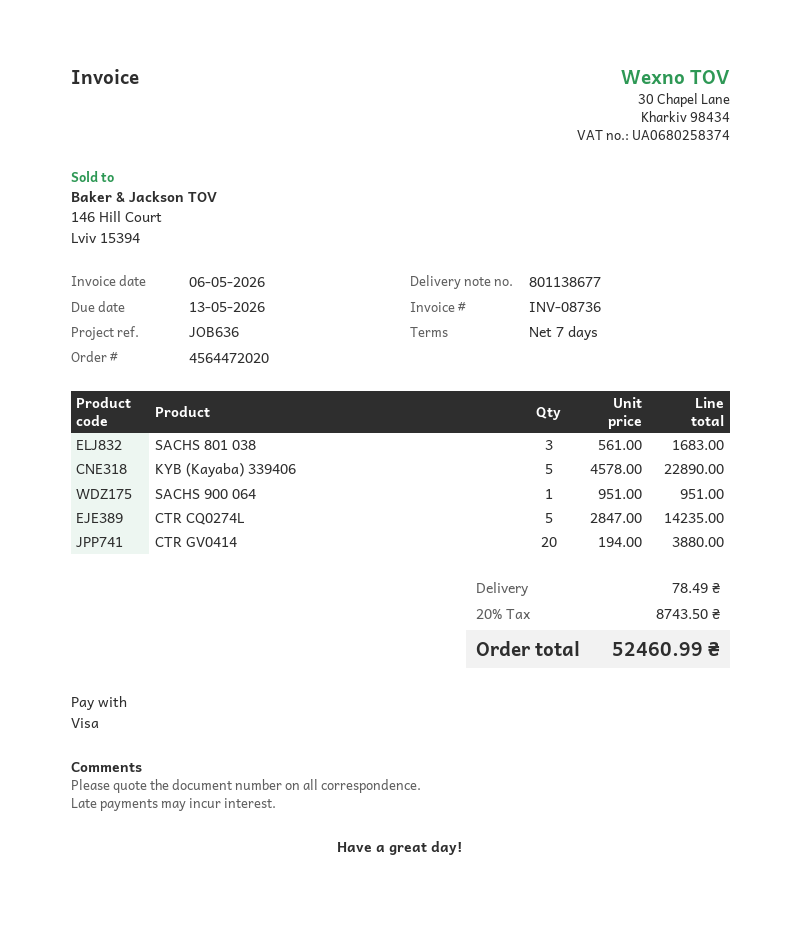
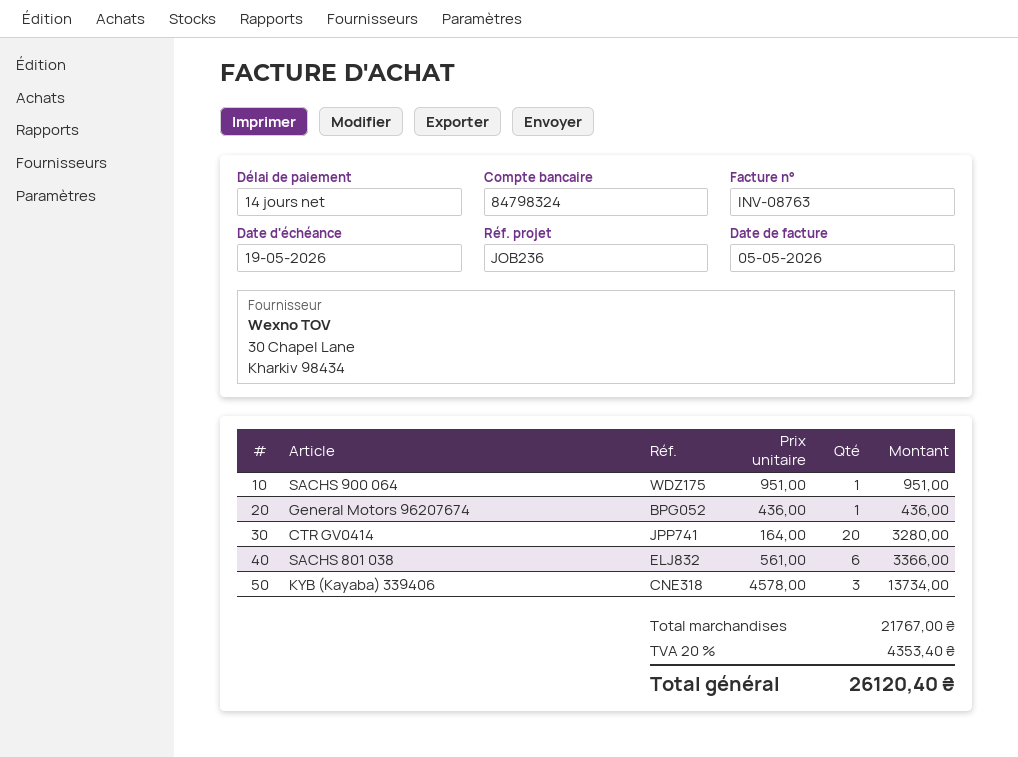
invoice number: INV-08736 -> INV-08763
invoice date: 2026-05-06 -> 2026-05-05
payment terms: 7 days -> 14 days
due date: 2026-05-13 -> 2026-05-19
reference: JOB636 -> JOB236
SACHS 801 038: 3 x 561.00 = 1683.00 -> 6 x 561.00 = 3366.00
KYB (Kayaba) 339406: 5 x 4578.00 = 22890.00 -> 3 x 4578.00 = 13734.00
CTR CQ0274L: 5 x 2847.00 = 14235.00 -> none
CTR GV0414: 20 x 194.00 = 3880.00 -> 20 x 164.00 = 3280.00
General Motors 96207674: none -> 1 x 436.00 = 436.00
shipping: 78.49 -> none
tax: 20% = 8743.50 -> 20% = 4353.40
total: 52460.99 -> 26120.40

